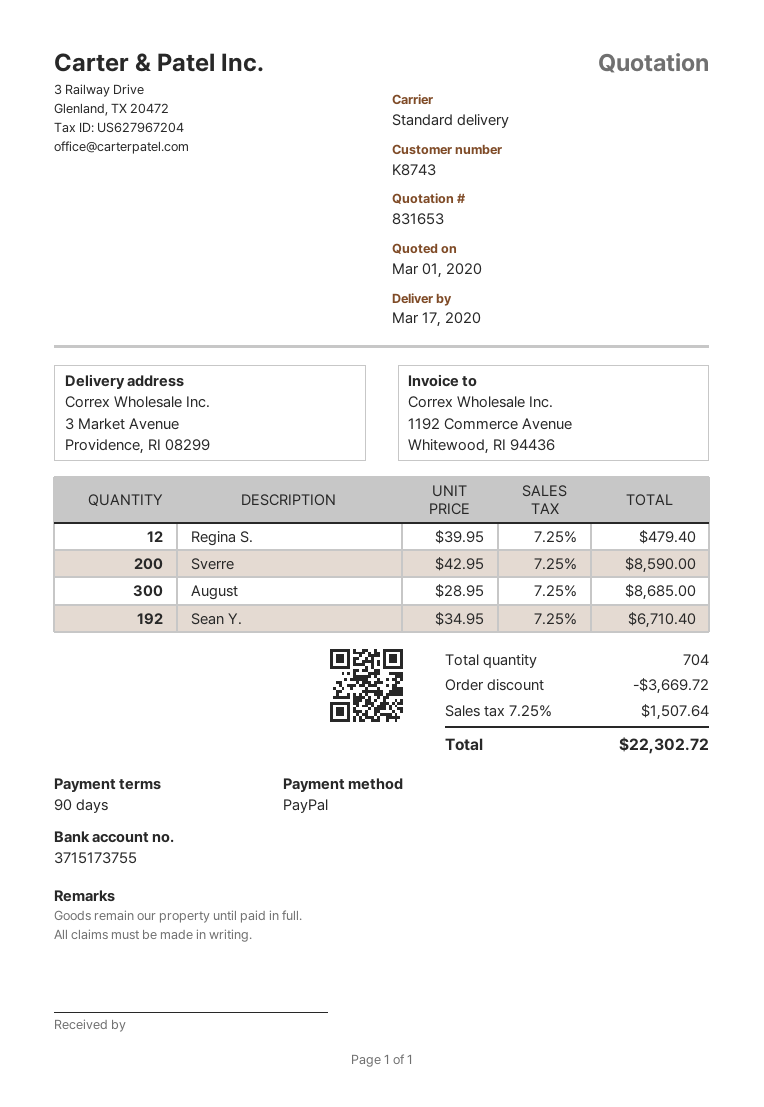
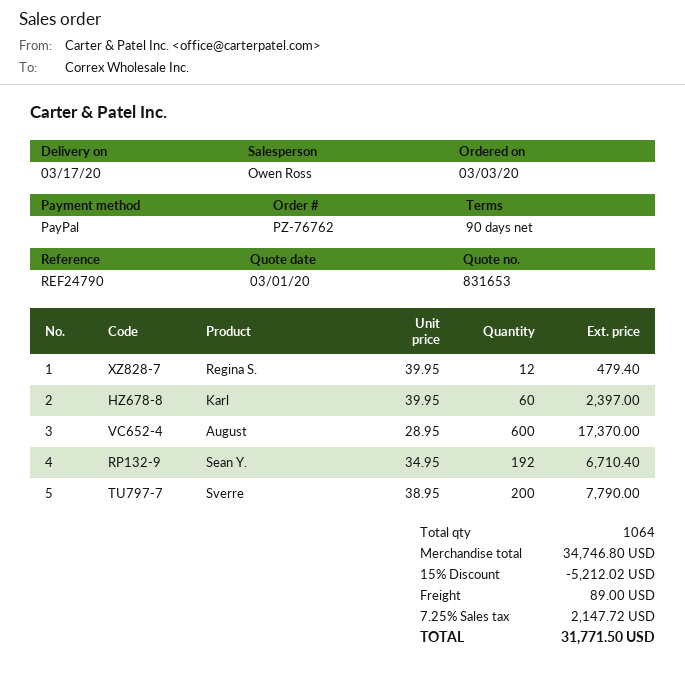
Sverre: 200 x 42.95 = 8590.00 -> 200 x 38.95 = 7790.00
August: 300 x 28.95 = 8685.00 -> 600 x 28.95 = 17370.00
Karl: none -> 60 x 39.95 = 2397.00
total quantity: 704 -> 1064
discount: 3669.72 -> 5212.02
shipping: none -> 89.00
tax: 7.25% = 1507.64 -> 7.25% = 2147.72
total: 22302.72 -> 31771.50

